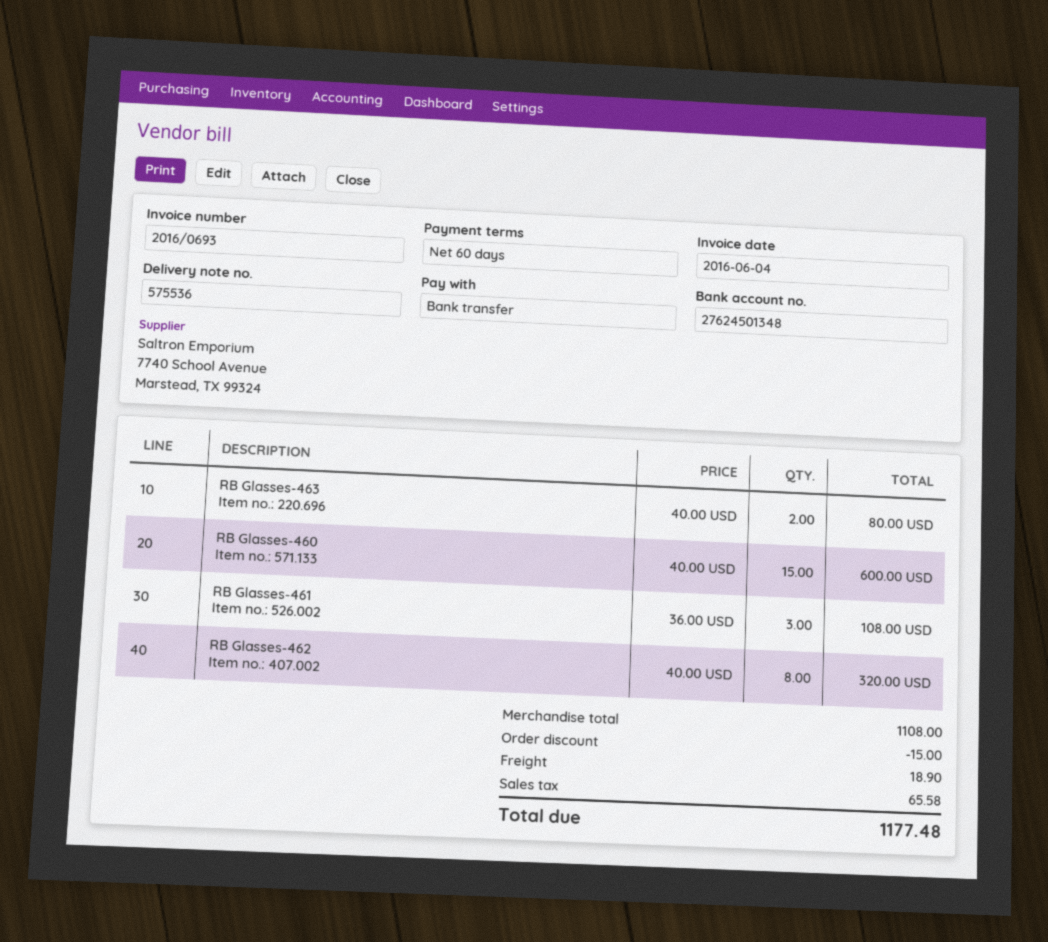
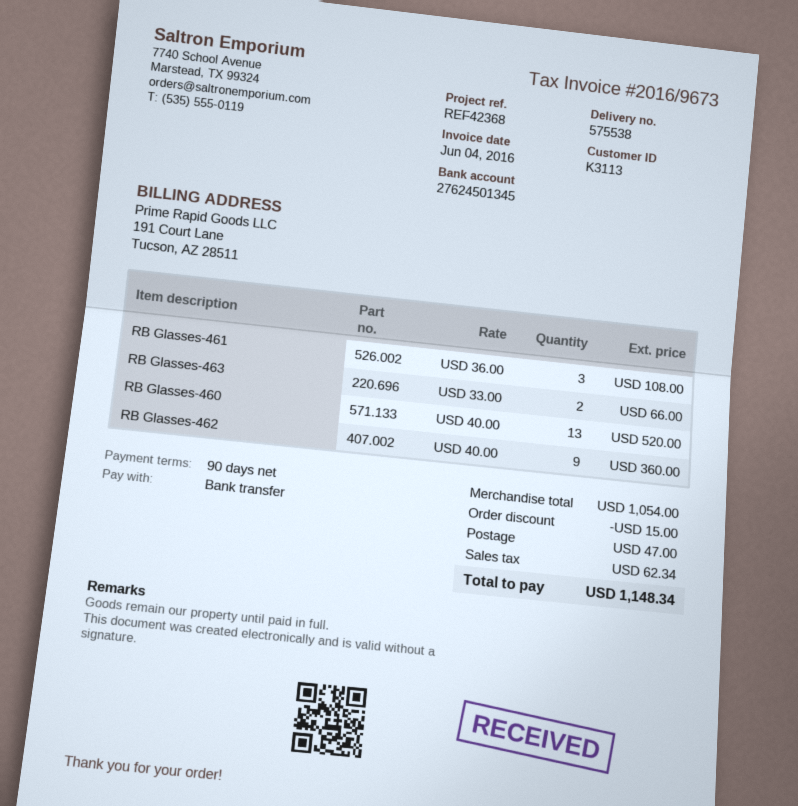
delivery note number: 575536 -> 575538
invoice number: 2016/0693 -> 2016/9673
payment terms: 60 days -> 90 days
bank account: 27624501348 -> 27624501345
RB Glasses-463: 2 x 40.00 = 80.00 -> 2 x 33.00 = 66.00
RB Glasses-460: 15 x 40.00 = 600.00 -> 13 x 40.00 = 520.00
RB Glasses-462: 8 x 40.00 = 320.00 -> 9 x 40.00 = 360.00
subtotal: 1108.00 -> 1054.00
shipping: 18.90 -> 47.00
tax: 65.58 -> 62.34
total: 1177.48 -> 1148.34

